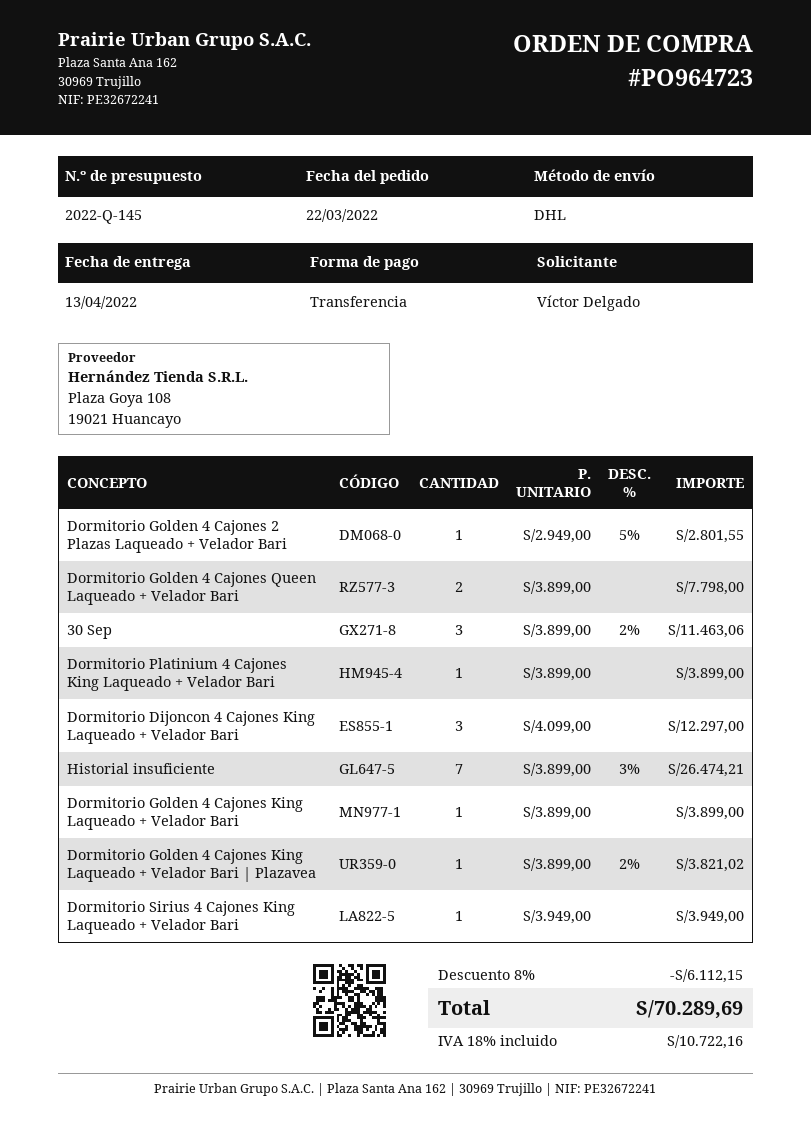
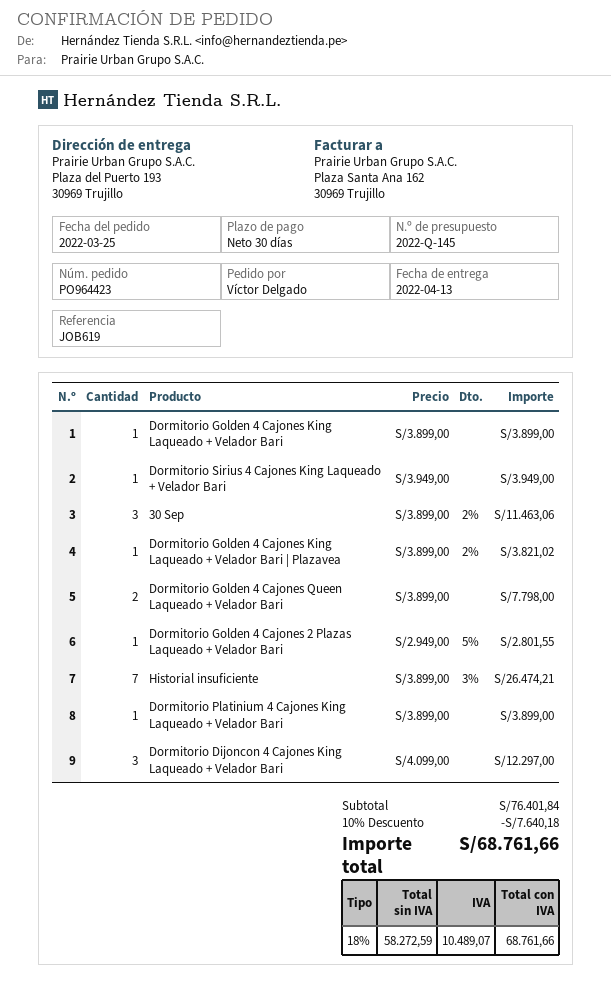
order number: PO964723 -> PO964423
order date: 2022-03-22 -> 2022-03-25
discount: 8% = 6112.15 -> 10% = 7640.18
tax: 18% = 10722.16 -> 18% = 10489.07
total: 70289.69 -> 68761.66

